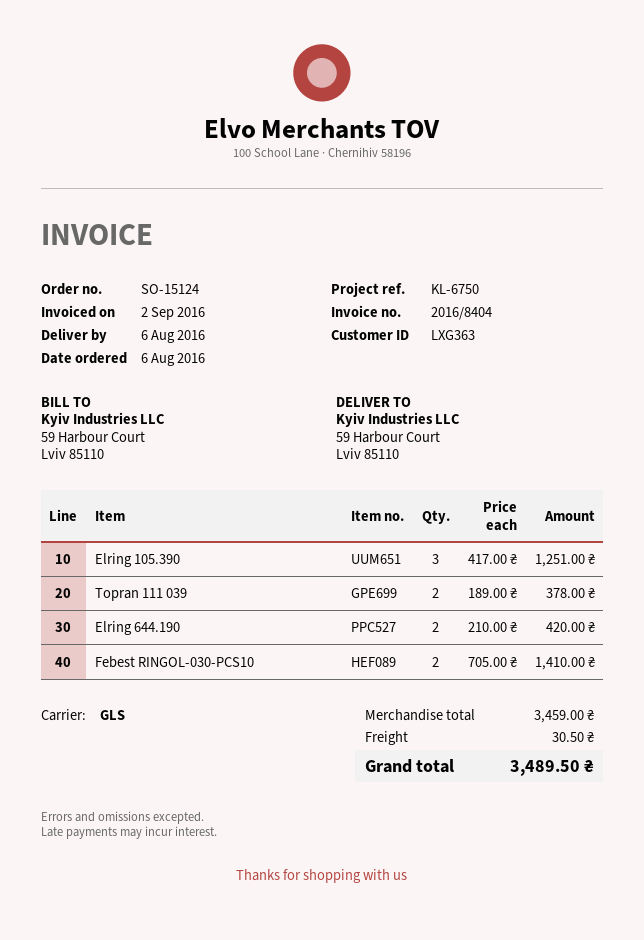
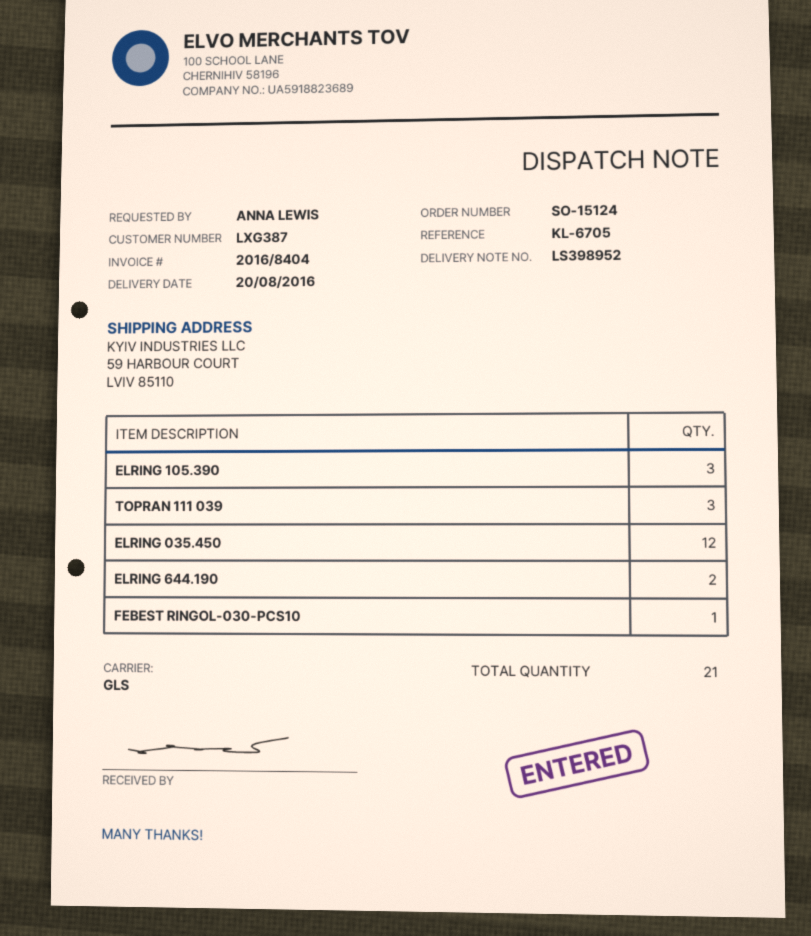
delivery date: 2016-08-06 -> 2016-08-20
customer number: LXG363 -> LXG387
reference: KL-6750 -> KL-6705
Topran 111 039: 2 -> 3
Febest RINGOL-030-PCS10: 2 -> 1
ELRING 035.450: none -> 12

